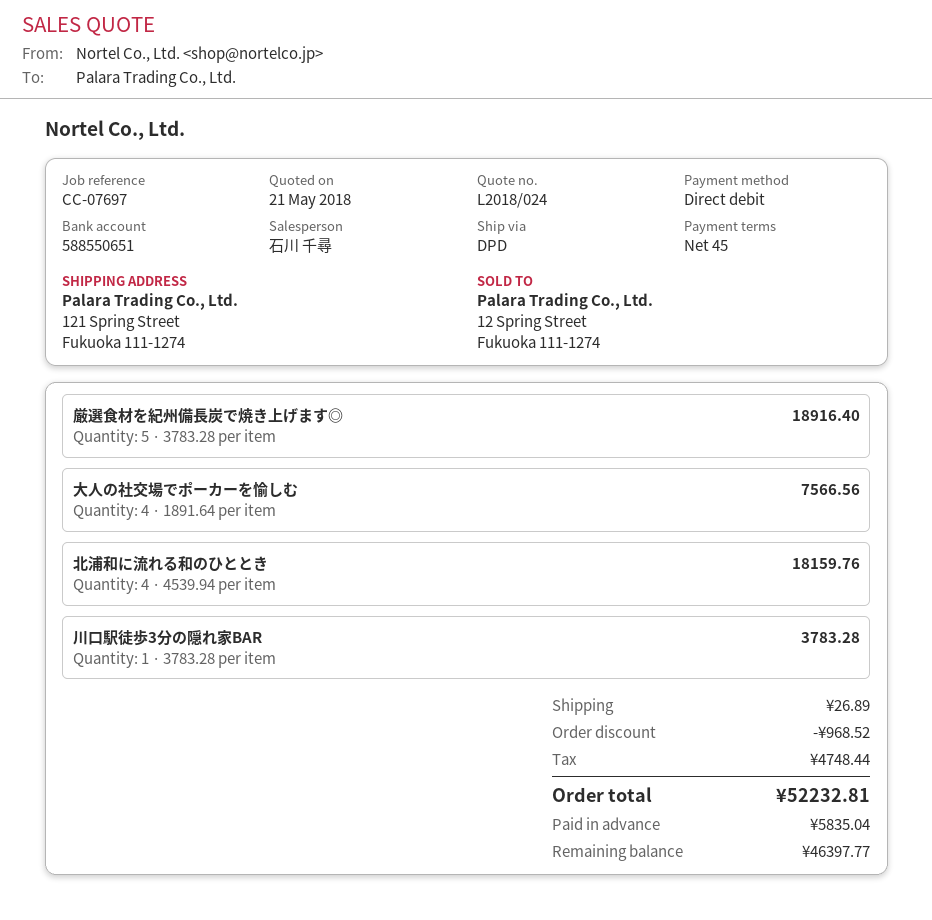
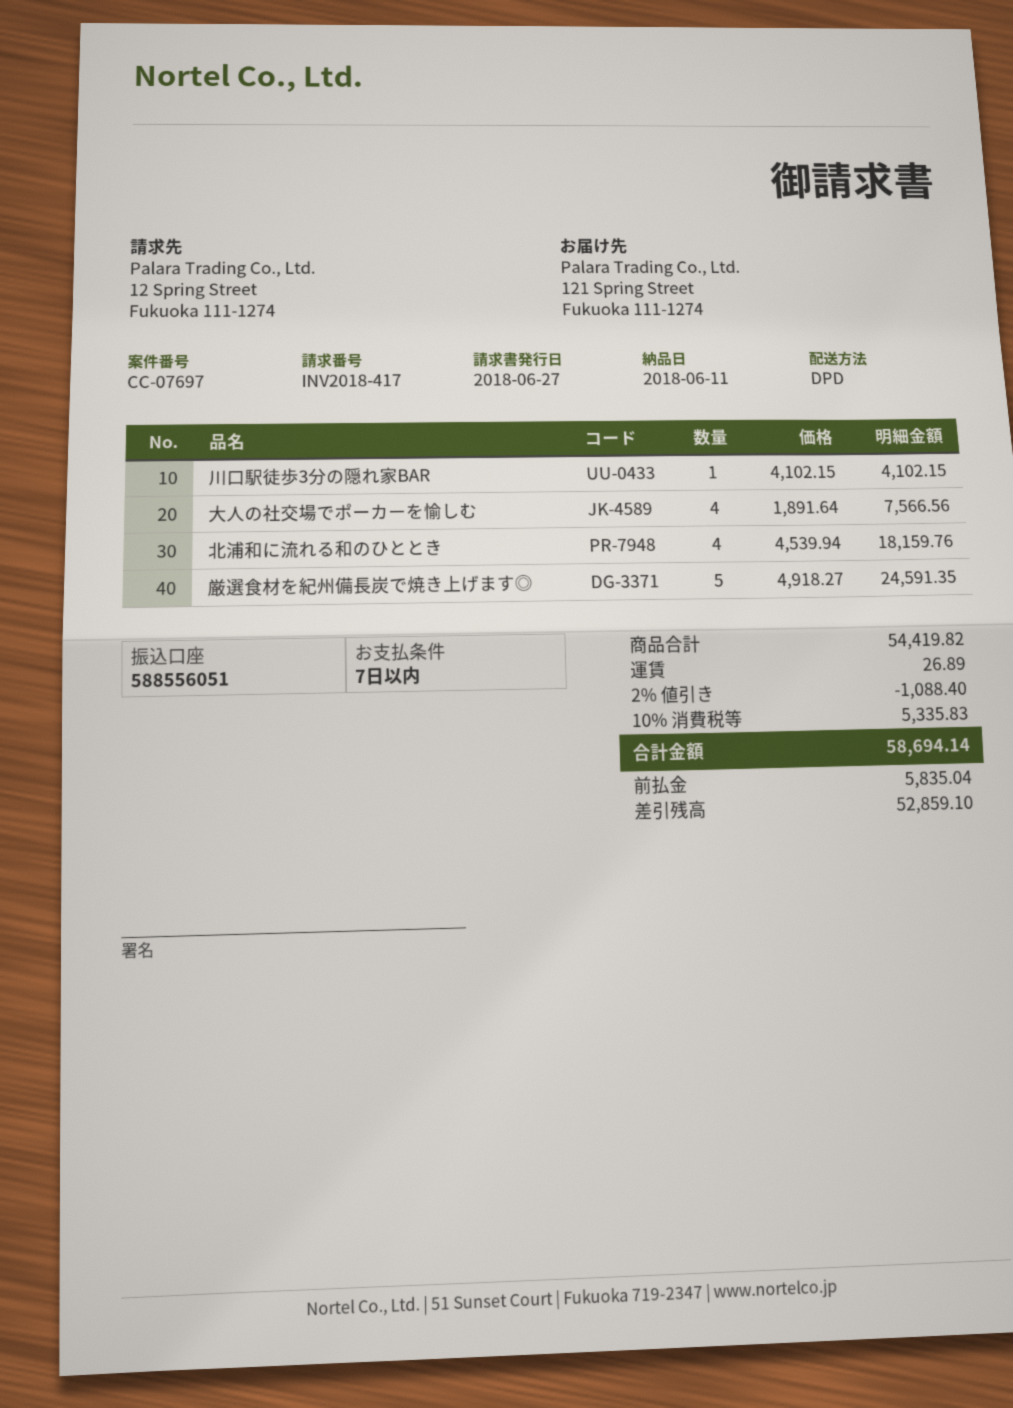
payment terms: 45 days -> 7 days
bank account: 588550651 -> 588556051
厳選食材を紀州備長炭で焼き上げます◎: 5 x 3783.28 = 18916.40 -> 5 x 4918.27 = 24591.35
川口駅徒歩3分の隠れ家BAR: 1 x 3783.28 = 3783.28 -> 1 x 4102.15 = 4102.15
discount: 968.52 -> 1088.40
tax: 4748.44 -> 5335.83
total: 52232.81 -> 58694.14
balance: 46397.77 -> 52859.10

